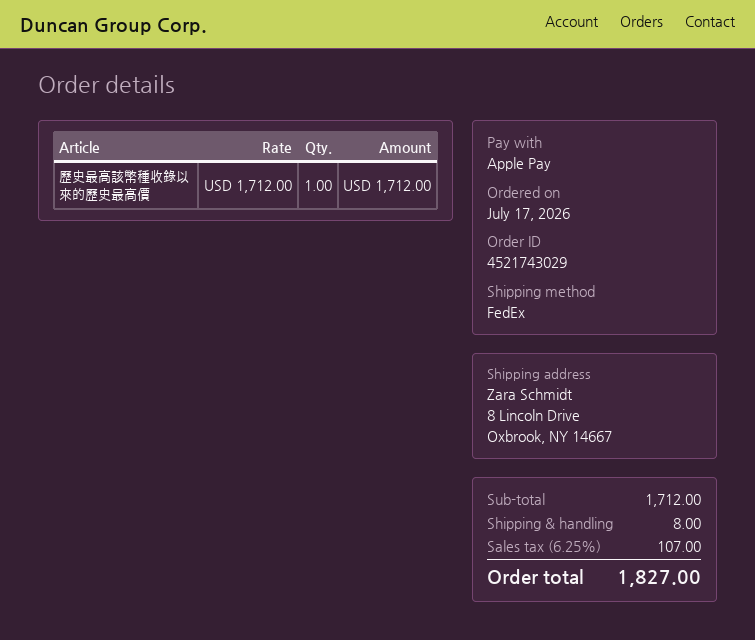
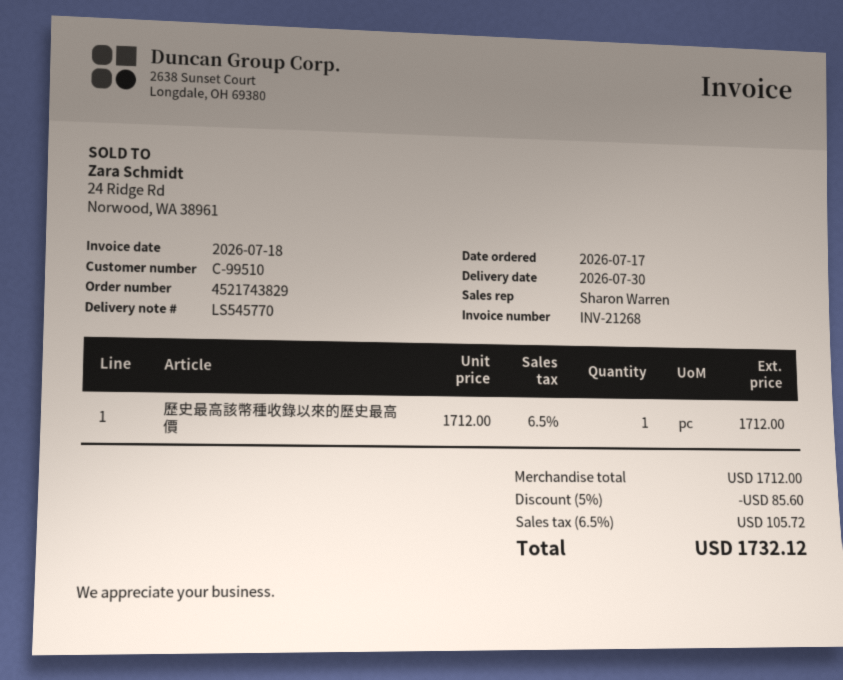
order number: 4521743029 -> 4521743829
discount: none -> 5% = 85.60
shipping: 8.00 -> none
tax: 6.25% = 107.00 -> 6.5% = 105.72
total: 1827.00 -> 1732.12

